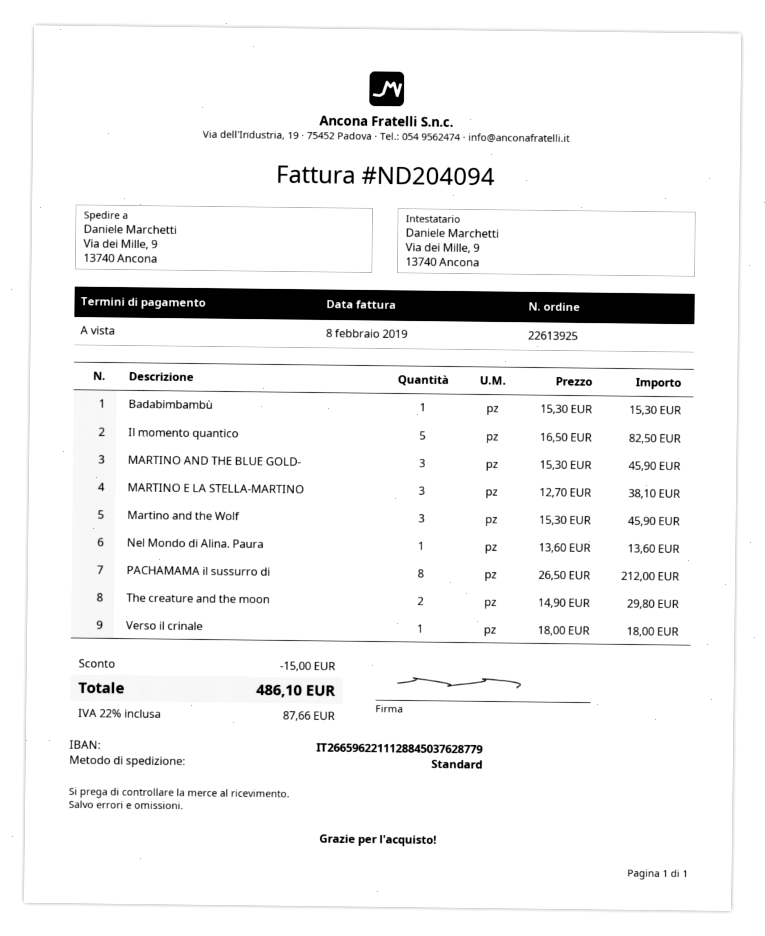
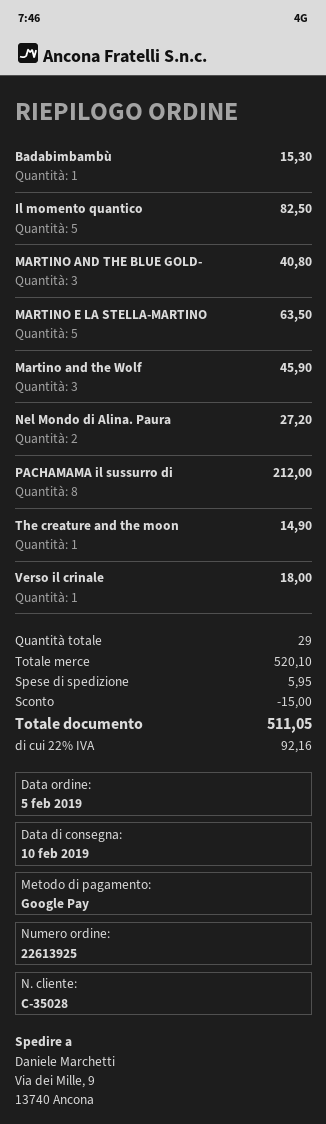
MARTINO AND THE BLUE GOLD-: 3 for 45.90 -> 3 for 40.80
MARTINO E LA STELLA-MARTINO: 3 for 38.10 -> 5 for 63.50
Nel Mondo di Alina. Paura: 1 for 13.60 -> 2 for 27.20
The creature and the moon: 2 for 29.80 -> 1 for 14.90
shipping: none -> 5.95
tax: 22% = 87.66 -> 22% = 92.16
total: 486.10 -> 511.05

